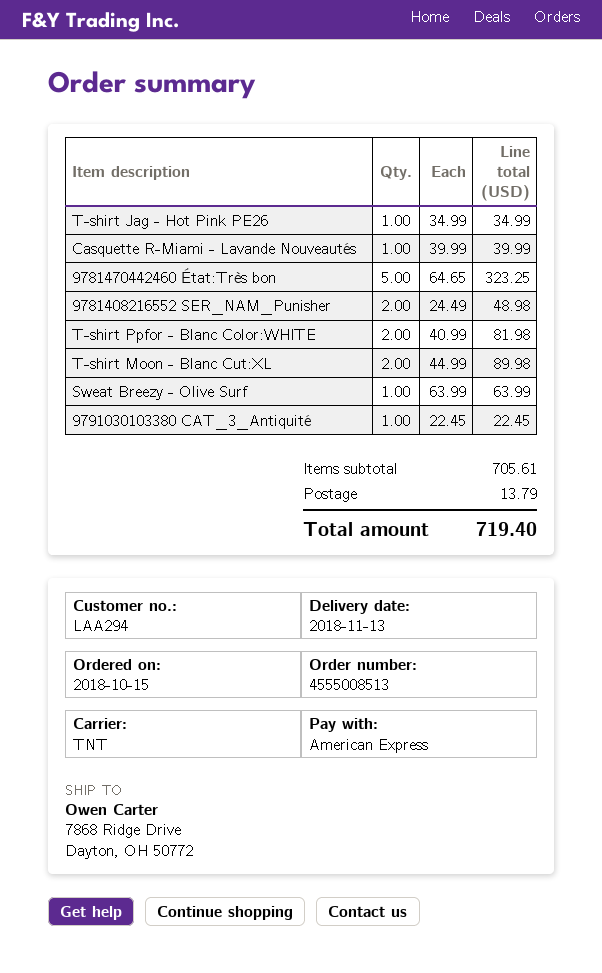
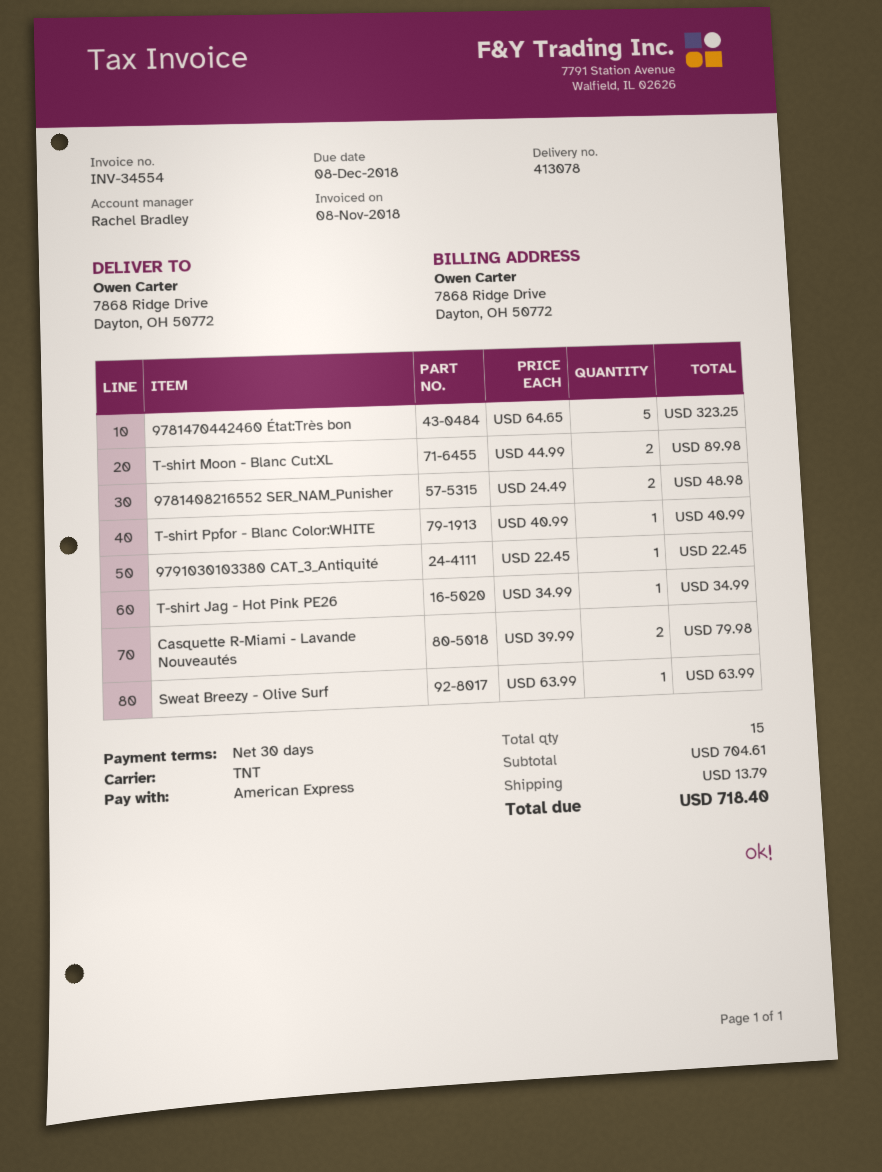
Casquette R-Miami - Lavande Nouveautés: 1 x 39.99 = 39.99 -> 2 x 39.99 = 79.98
T-shirt Ppfor - Blanc Color:WHITE: 2 x 40.99 = 81.98 -> 1 x 40.99 = 40.99
subtotal: 705.61 -> 704.61
total: 719.40 -> 718.40

